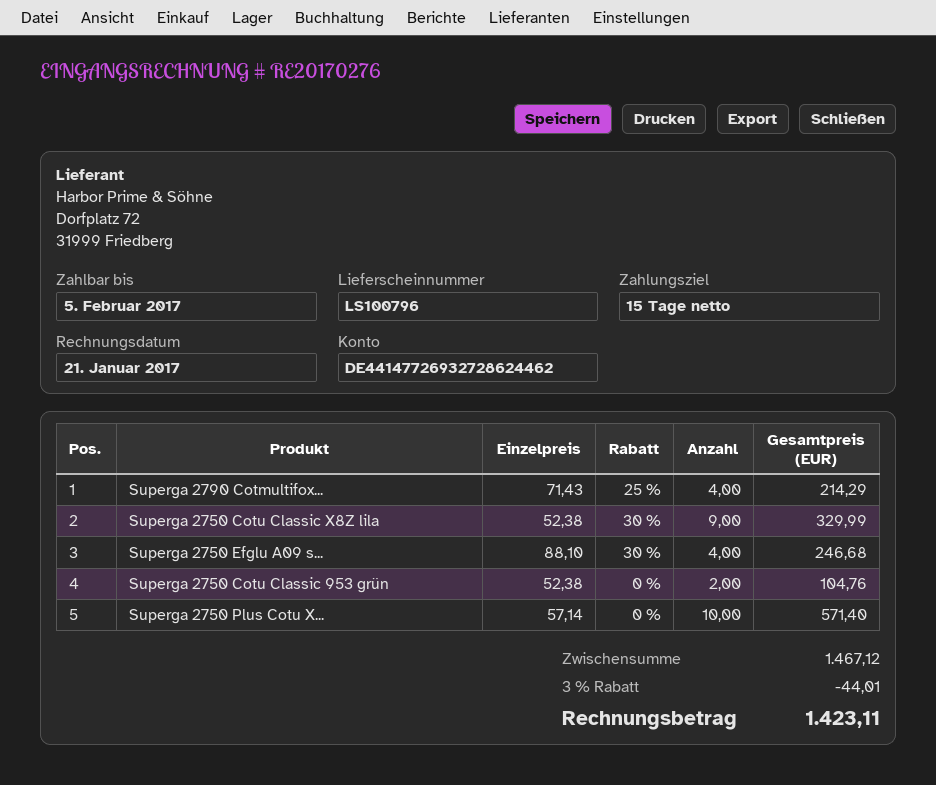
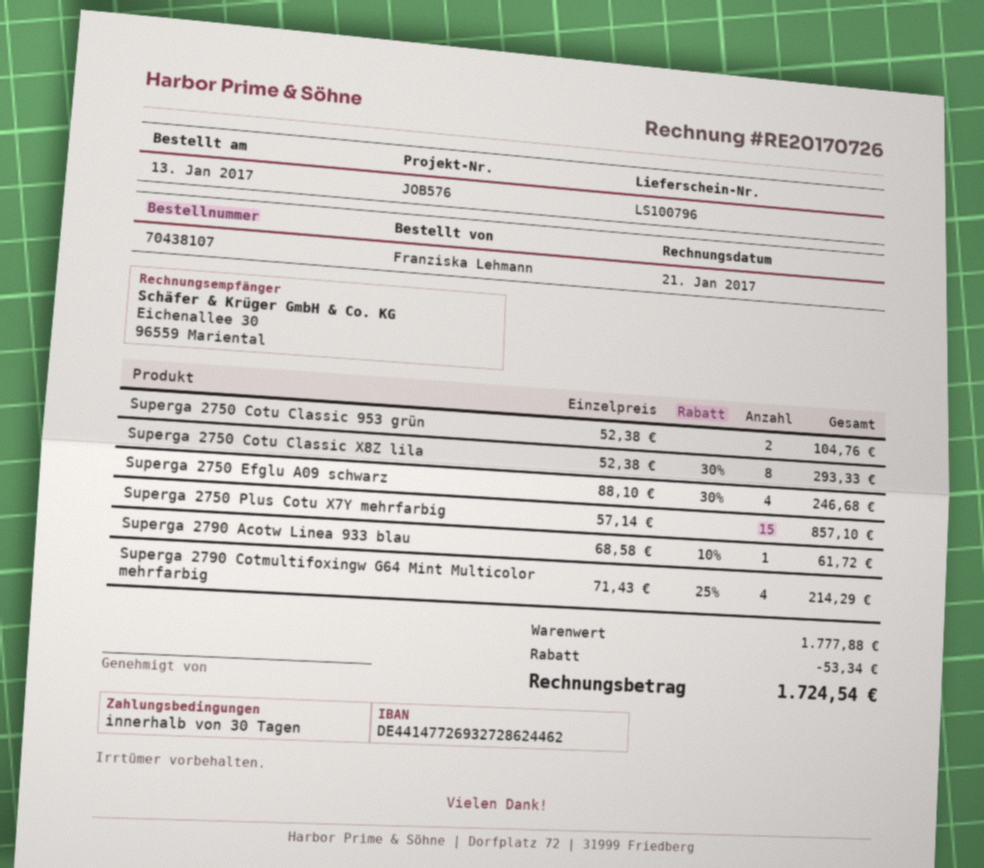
invoice number: RE20170276 -> RE20170726
payment terms: 15 days -> 30 days
Superga 2750 Cotu Classic X8Z lila: 9 x 52.38 - 30% = 329.99 -> 8 x 52.38 - 30% = 293.33
Superga 2750 Plus Cotu X...: 10 x 57.14 = 571.40 -> 15 x 57.14 = 857.10
Superga 2790 Acotw Linea 933 blau: none -> 1 x 68.58 - 10% = 61.72
subtotal: 1467.12 -> 1777.88
discount: 44.01 -> 53.34
total: 1423.11 -> 1724.54

